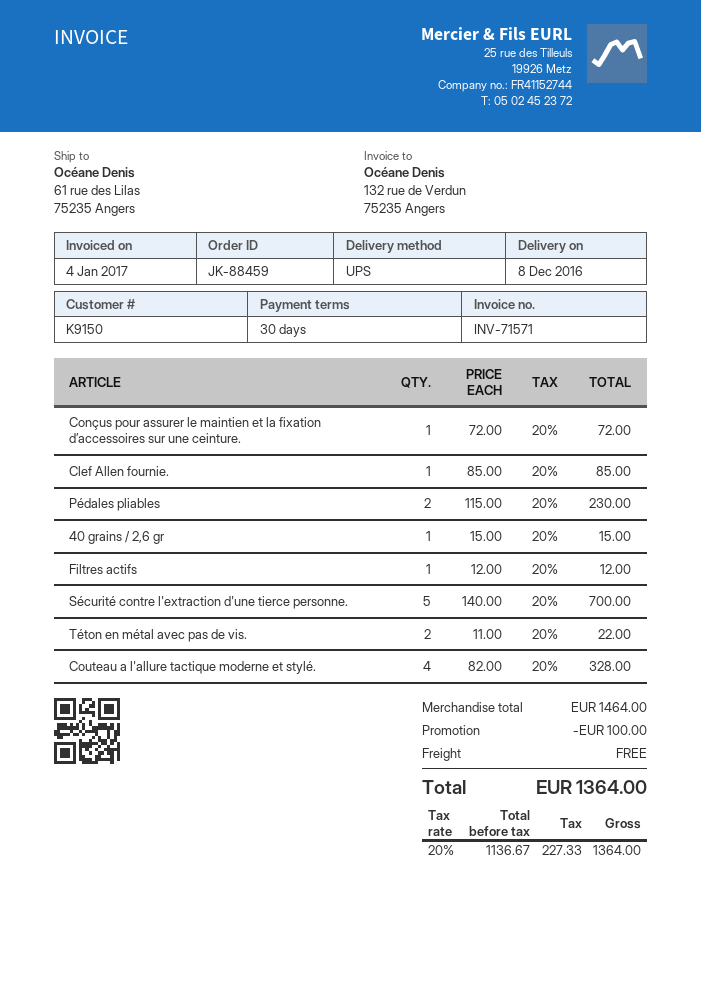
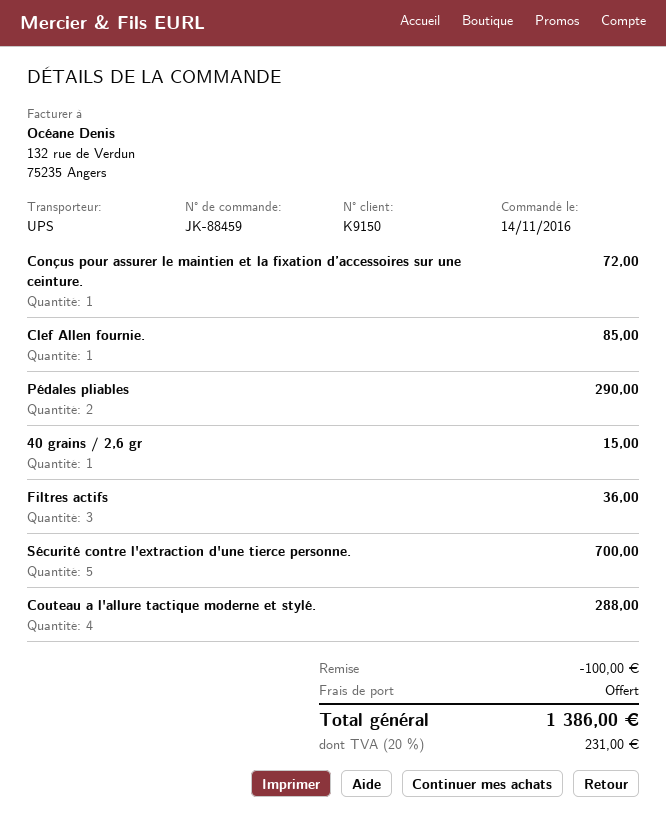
Pédales pliables: 2 for 230.00 -> 2 for 290.00
Filtres actifs: 1 for 12.00 -> 3 for 36.00
Téton en métal avec pas de vis.: 2 for 22.00 -> none
Couteau a l'allure tactique moderne et stylé.: 4 for 328.00 -> 4 for 288.00
tax: 20% = 227.33 -> 20% = 231.00
total: 1364.00 -> 1386.00

